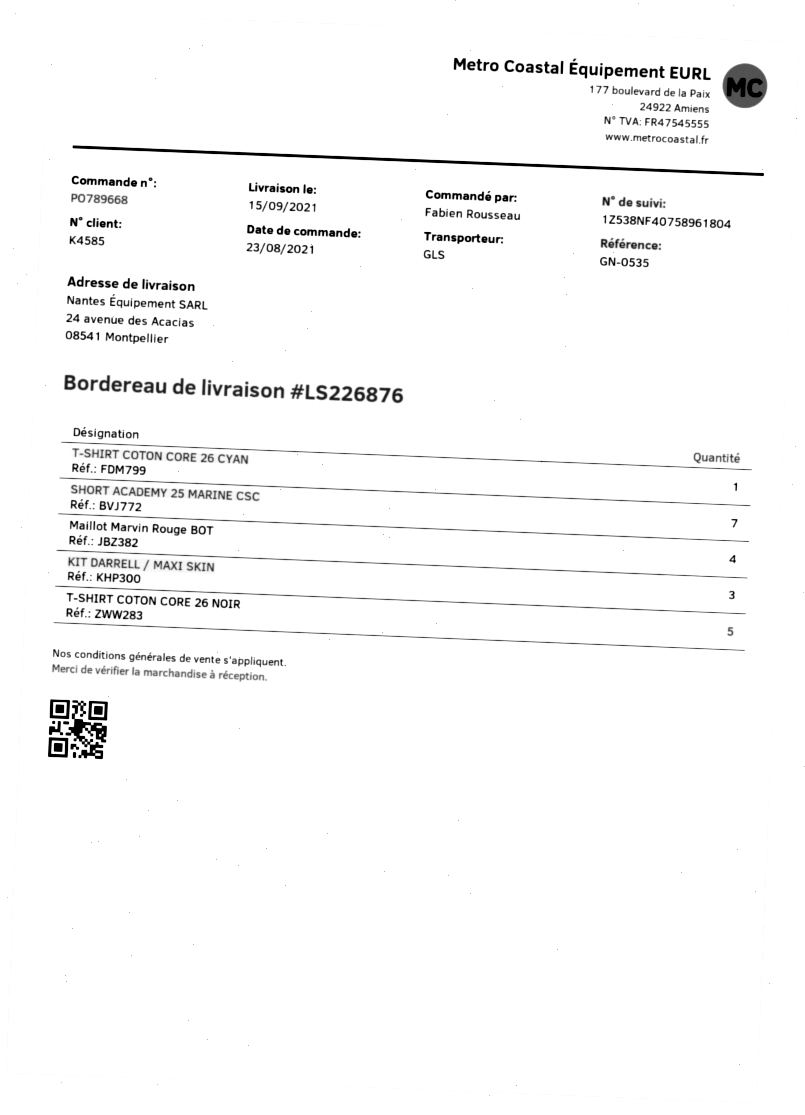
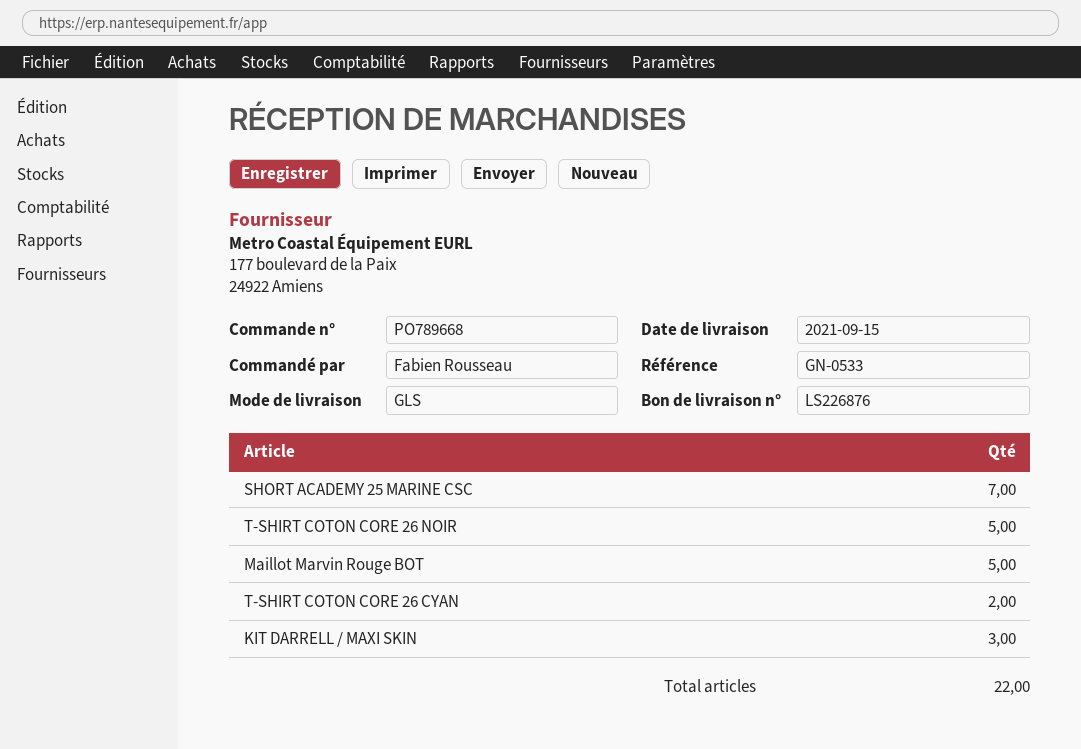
reference: GN-0535 -> GN-0533
T-SHIRT COTON CORE 26 CYAN: 1 -> 2
Maillot Marvin Rouge BOT: 4 -> 5

